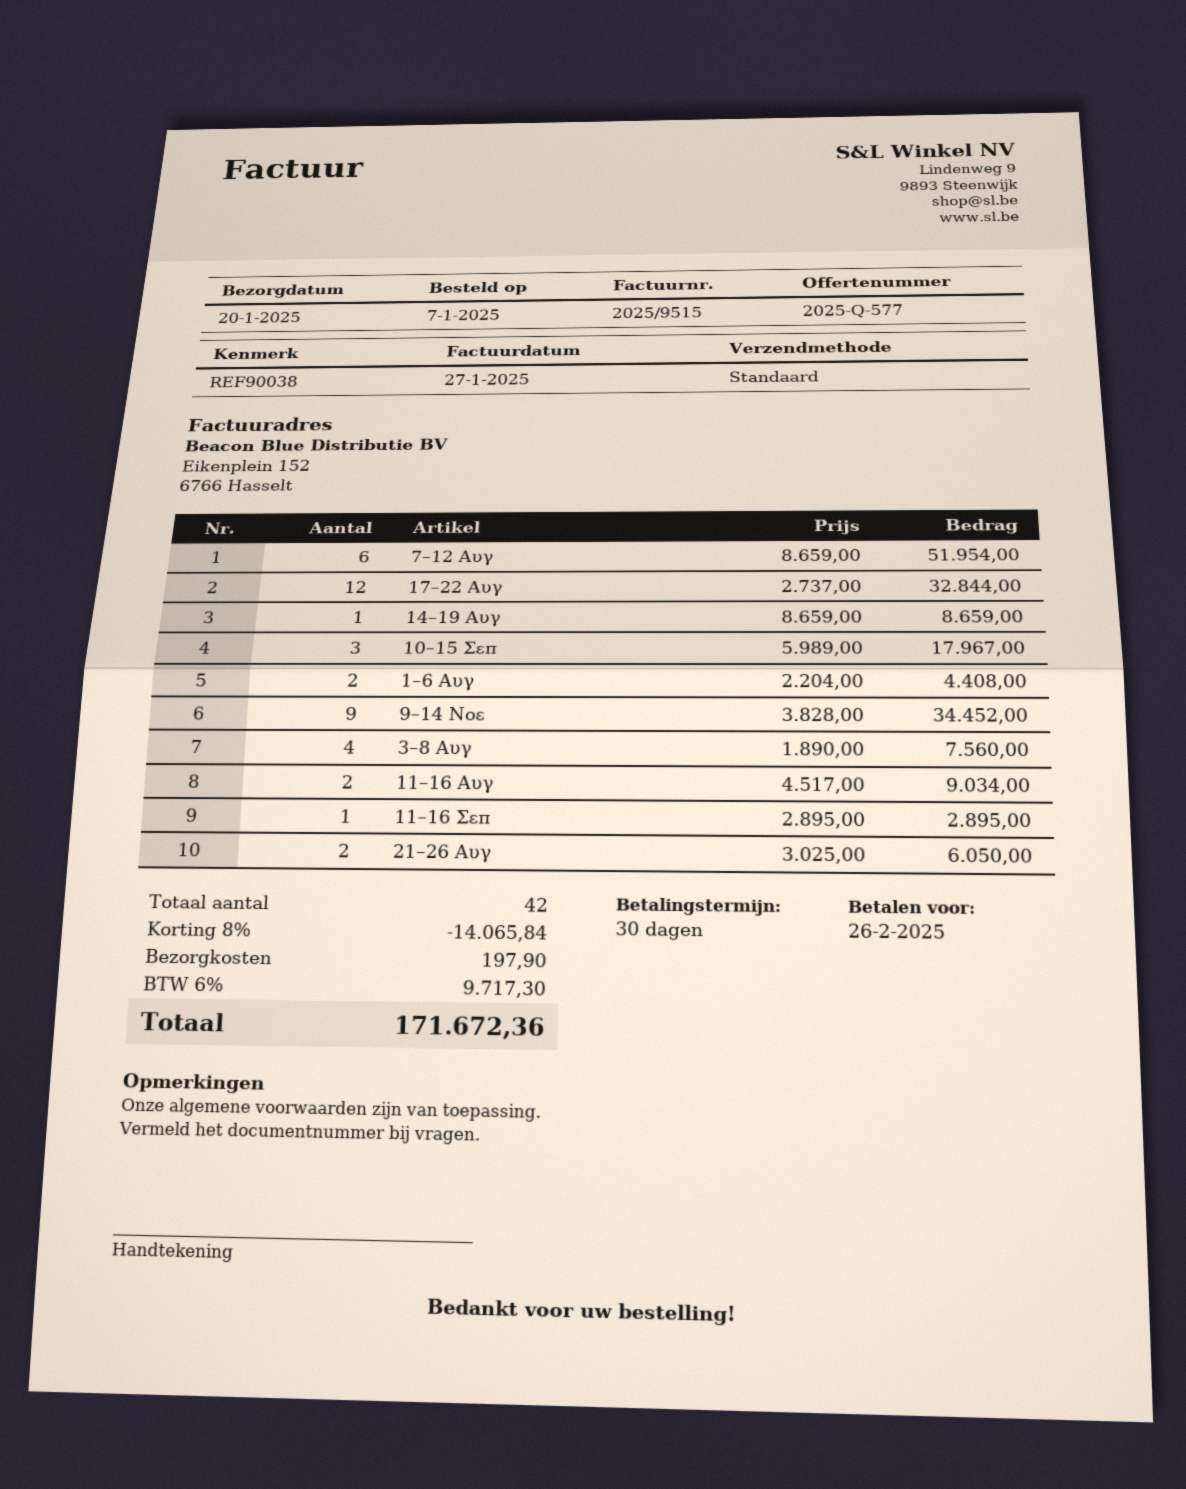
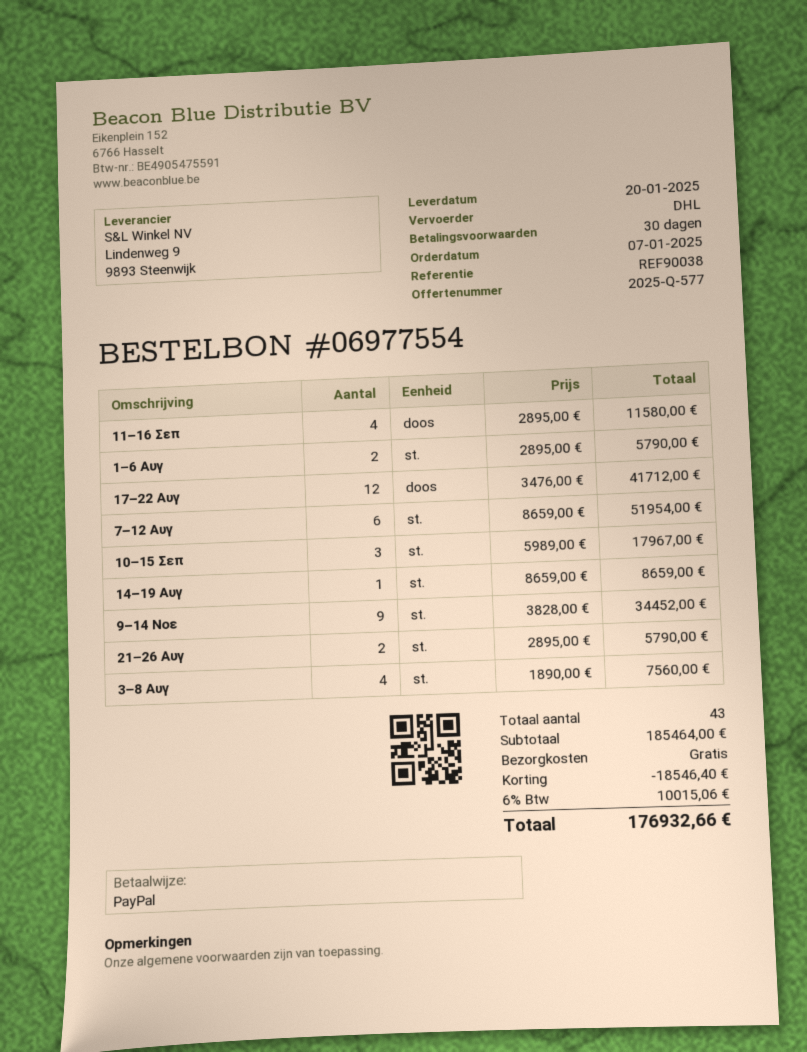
shipping method: standard -> DHL
17–22 Αυγ: 12 x 2737.00 = 32844.00 -> 12 x 3476.00 = 41712.00
1–6 Αυγ: 2 x 2204.00 = 4408.00 -> 2 x 2895.00 = 5790.00
11–16 Αυγ: 2 x 4517.00 = 9034.00 -> none
11–16 Σεπ: 1 x 2895.00 = 2895.00 -> 4 x 2895.00 = 11580.00
21–26 Αυγ: 2 x 3025.00 = 6050.00 -> 2 x 2895.00 = 5790.00
total quantity: 42 -> 43
discount: 14065.84 -> 18546.40
shipping: 197.90 -> 0.00
tax: 6% = 9717.30 -> 6% = 10015.06
total: 171672.36 -> 176932.66

